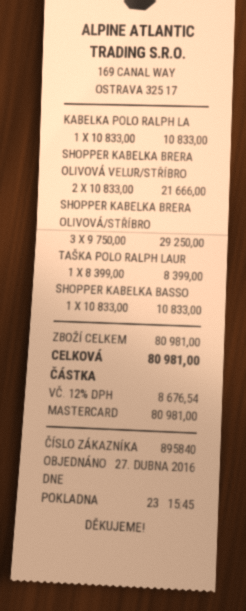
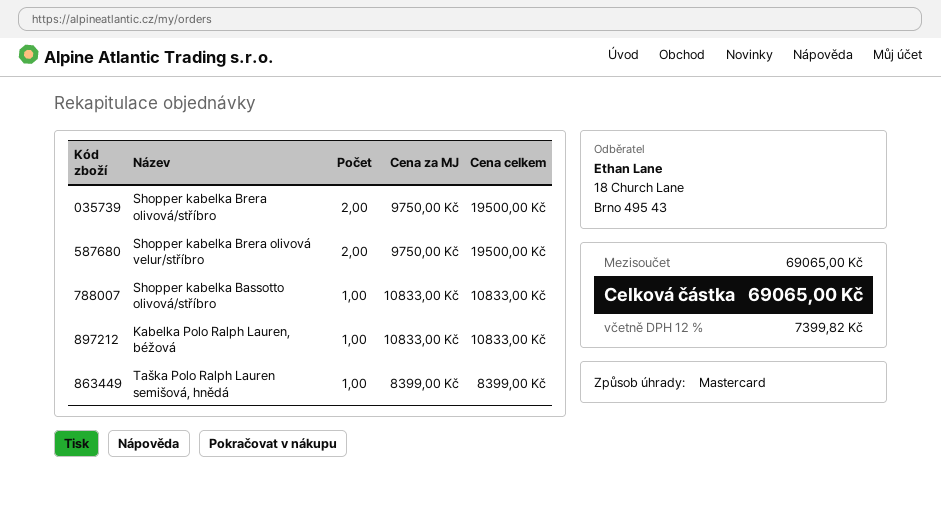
SHOPPER KABELKA BRERA OLIVOVÁ VELUR/STŘÍBRO: 2 x 10833.00 = 21666.00 -> 2 x 9750.00 = 19500.00
SHOPPER KABELKA BRERA OLIVOVÁ/STŘÍBRO: 3 x 9750.00 = 29250.00 -> 2 x 9750.00 = 19500.00
subtotal: 80981.00 -> 69065.00
tax: 12% = 8676.54 -> 12% = 7399.82
total: 80981.00 -> 69065.00

